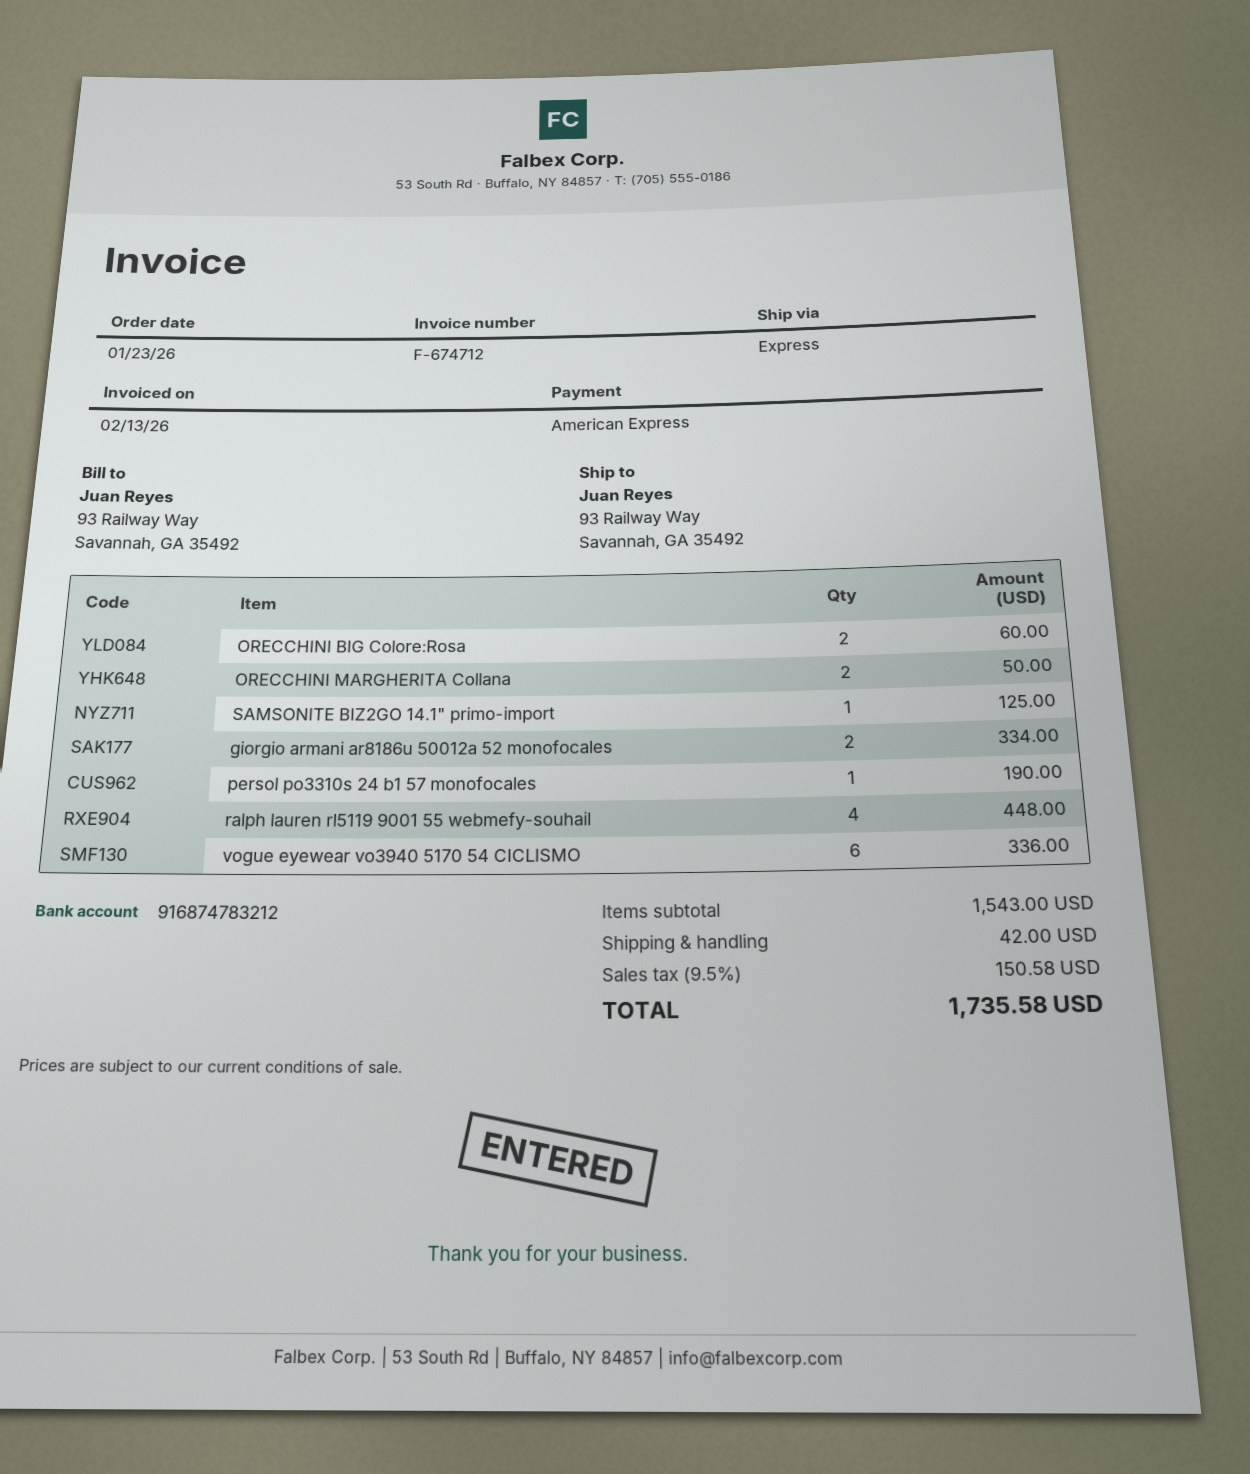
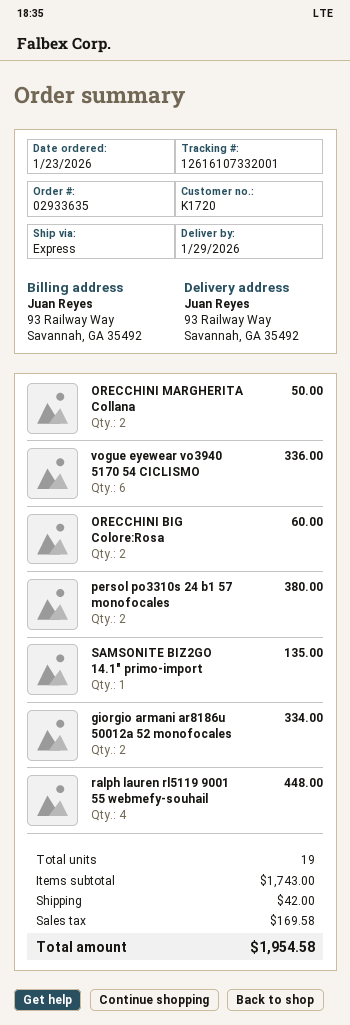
SAMSONITE BIZ2GO 14.1" primo-import: 1 for 125.00 -> 1 for 135.00
persol po3310s 24 b1 57 monofocales: 1 for 190.00 -> 2 for 380.00
subtotal: 1543.00 -> 1743.00
tax: 150.58 -> 169.58
total: 1735.58 -> 1954.58

